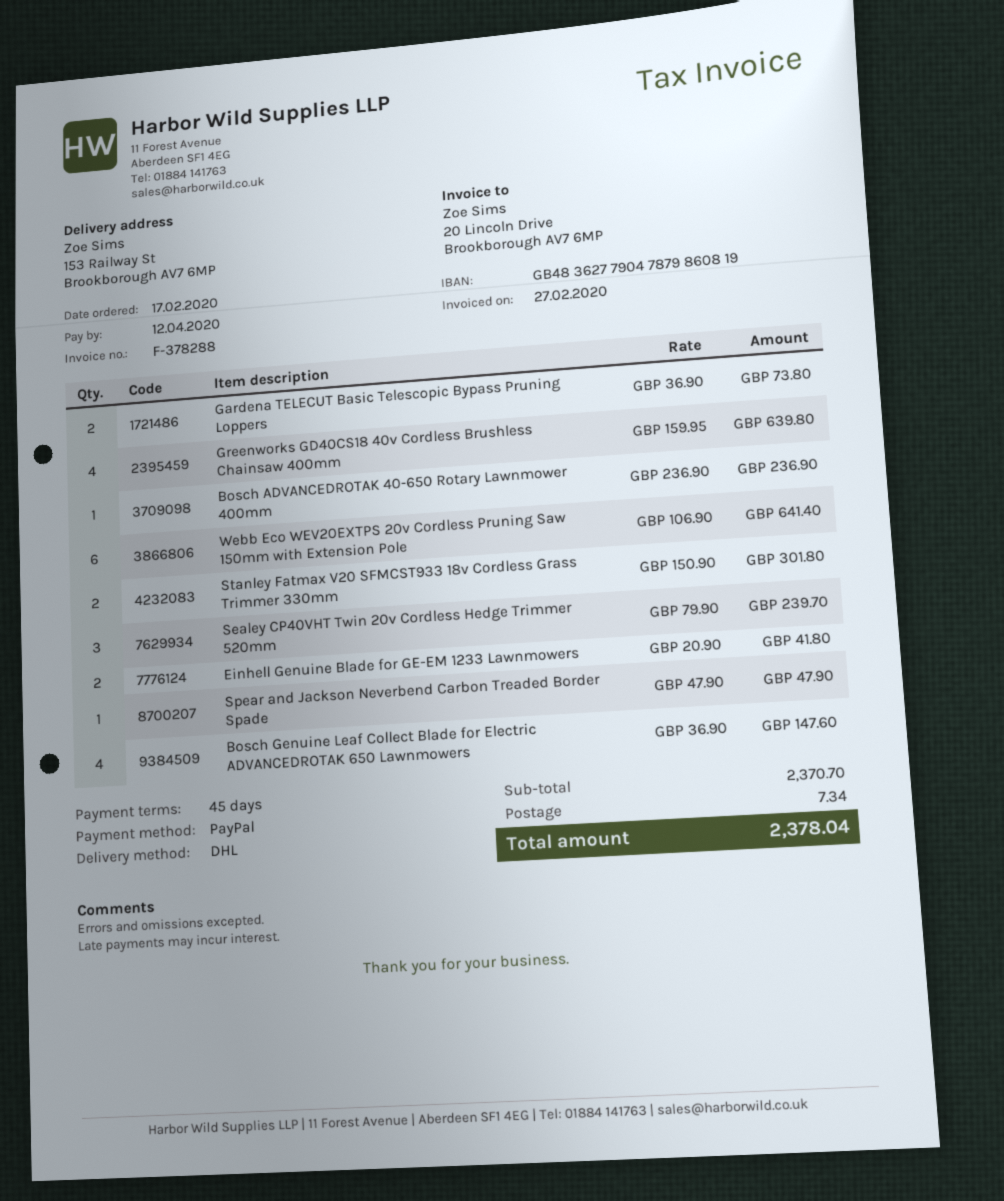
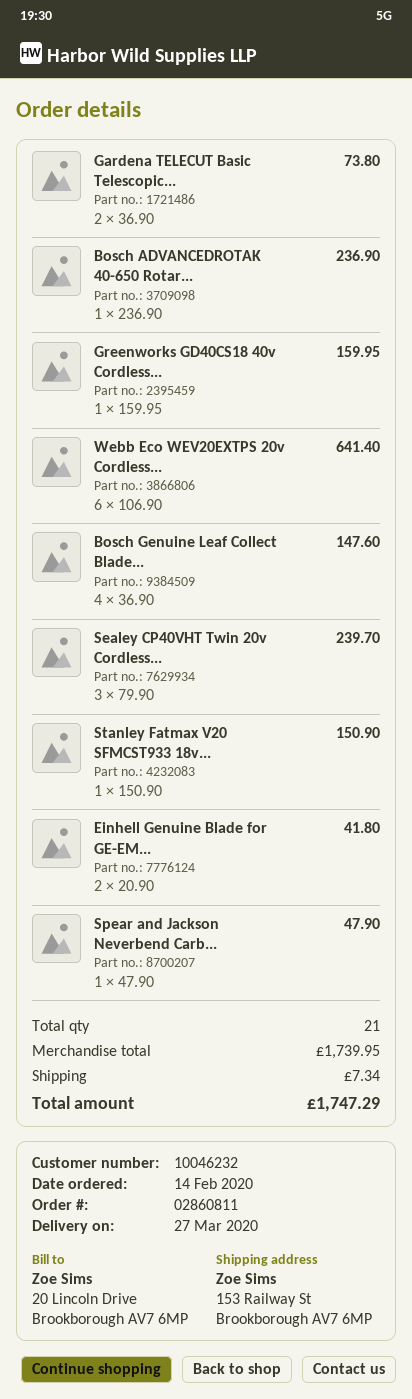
order date: 2020-02-17 -> 2020-02-14
Greenworks GD40CS18 40v Cordless Brushless Chainsaw 400mm: 4 x 159.95 = 639.80 -> 1 x 159.95 = 159.95
Stanley Fatmax V20 SFMCST933 18v Cordless Grass Trimmer 330mm: 2 x 150.90 = 301.80 -> 1 x 150.90 = 150.90
subtotal: 2370.70 -> 1739.95
total: 2378.04 -> 1747.29

